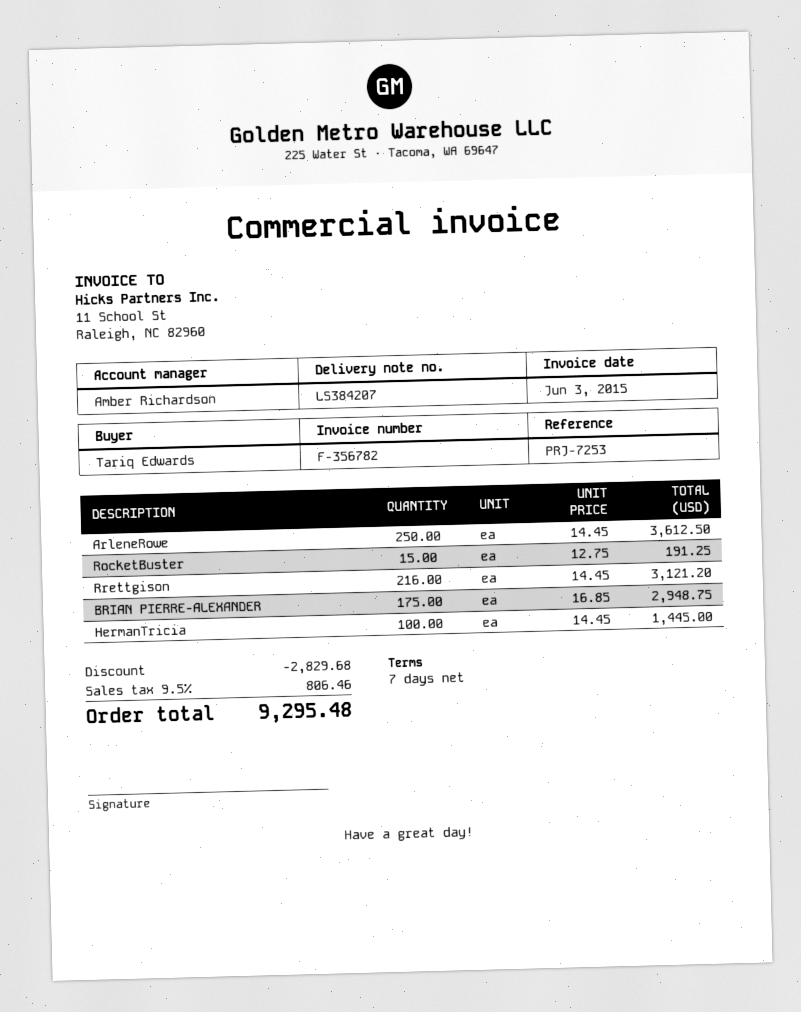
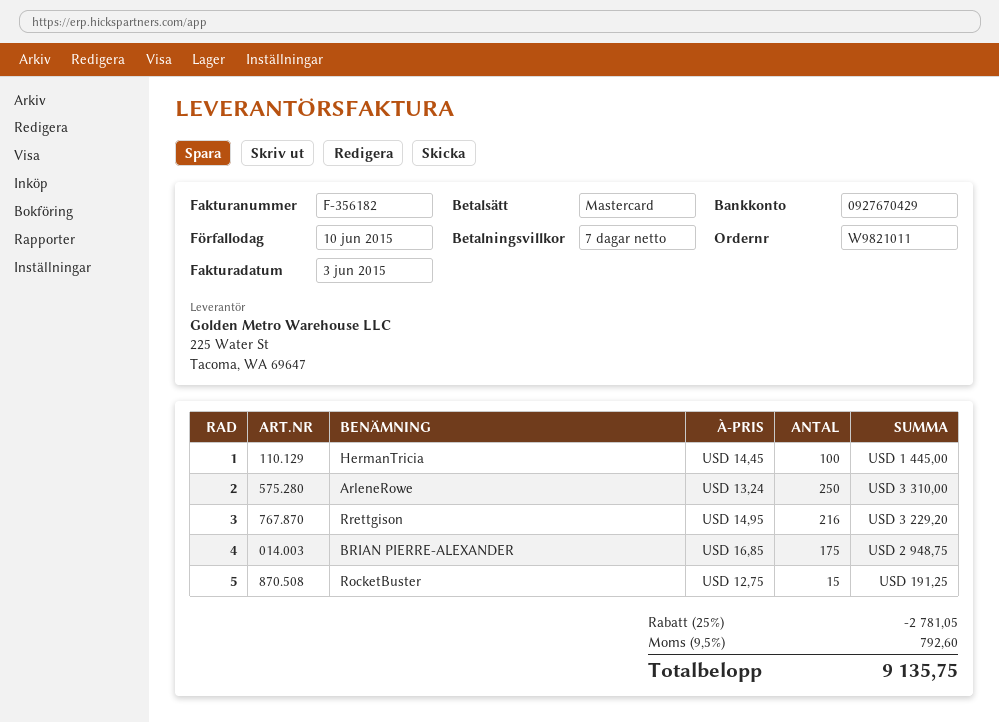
invoice number: F-356782 -> F-356182
ArleneRowe: 250 x 14.45 = 3612.50 -> 250 x 13.24 = 3310.00
Rrettgison: 216 x 14.45 = 3121.20 -> 216 x 14.95 = 3229.20
discount: 2829.68 -> 2781.05
tax: 9.5% = 806.46 -> 9.5% = 792.60
total: 9295.48 -> 9135.75

